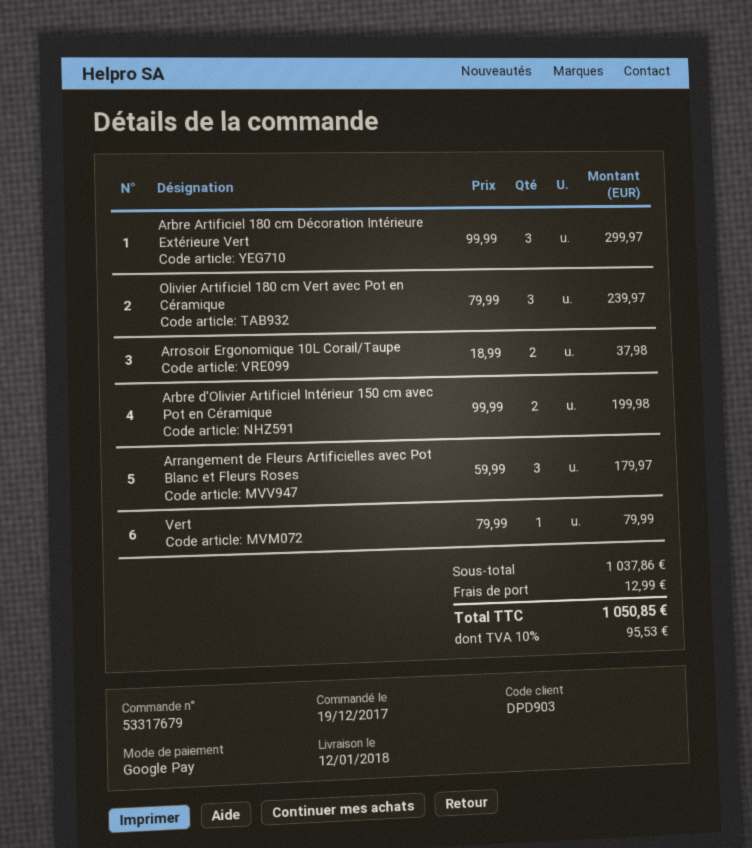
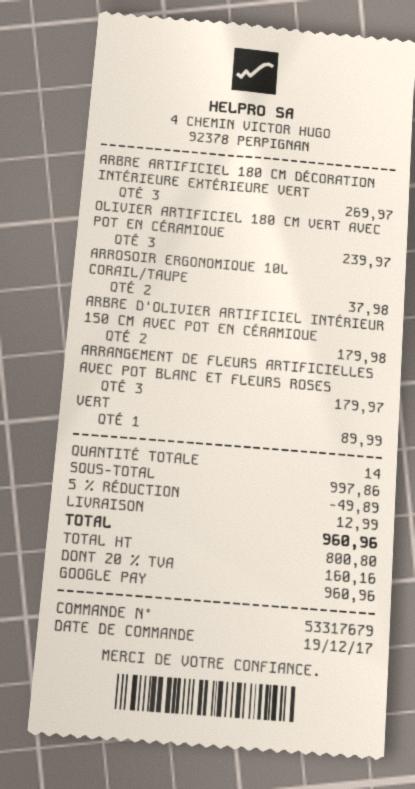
Arbre Artificiel 180 cm Décoration Intérieure Extérieure Vert: 3 for 299.97 -> 3 for 269.97
Arbre d'Olivier Artificiel Intérieur 150 cm avec Pot en Céramique: 2 for 199.98 -> 2 for 179.98
Vert: 1 for 79.99 -> 1 for 89.99
subtotal: 1037.86 -> 997.86
discount: none -> 5% = 49.89
tax: 10% = 95.53 -> 20% = 160.16
total: 1050.85 -> 960.96

